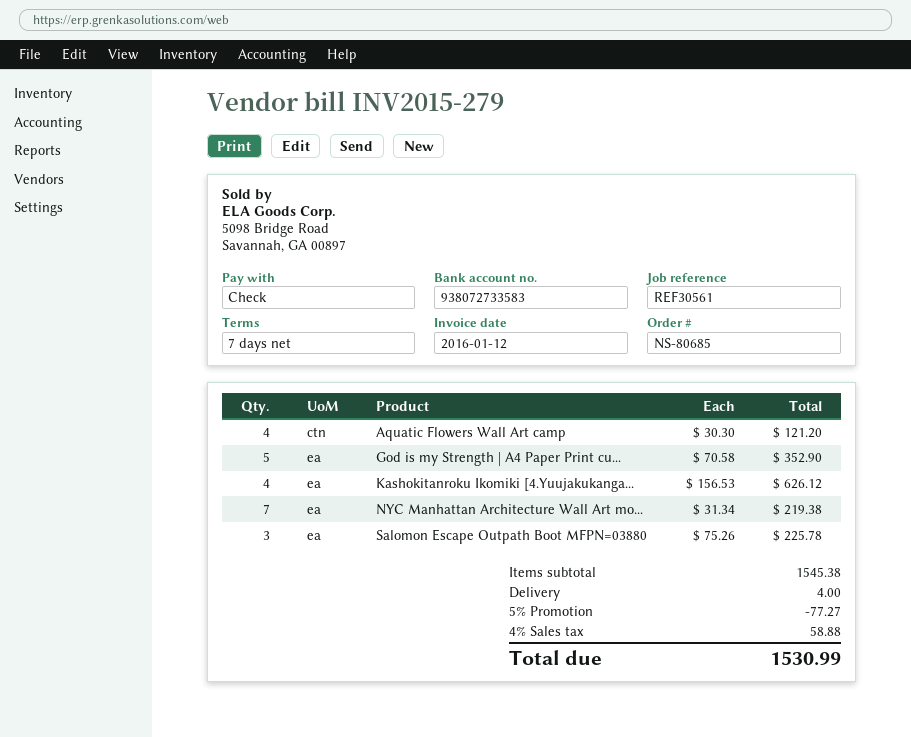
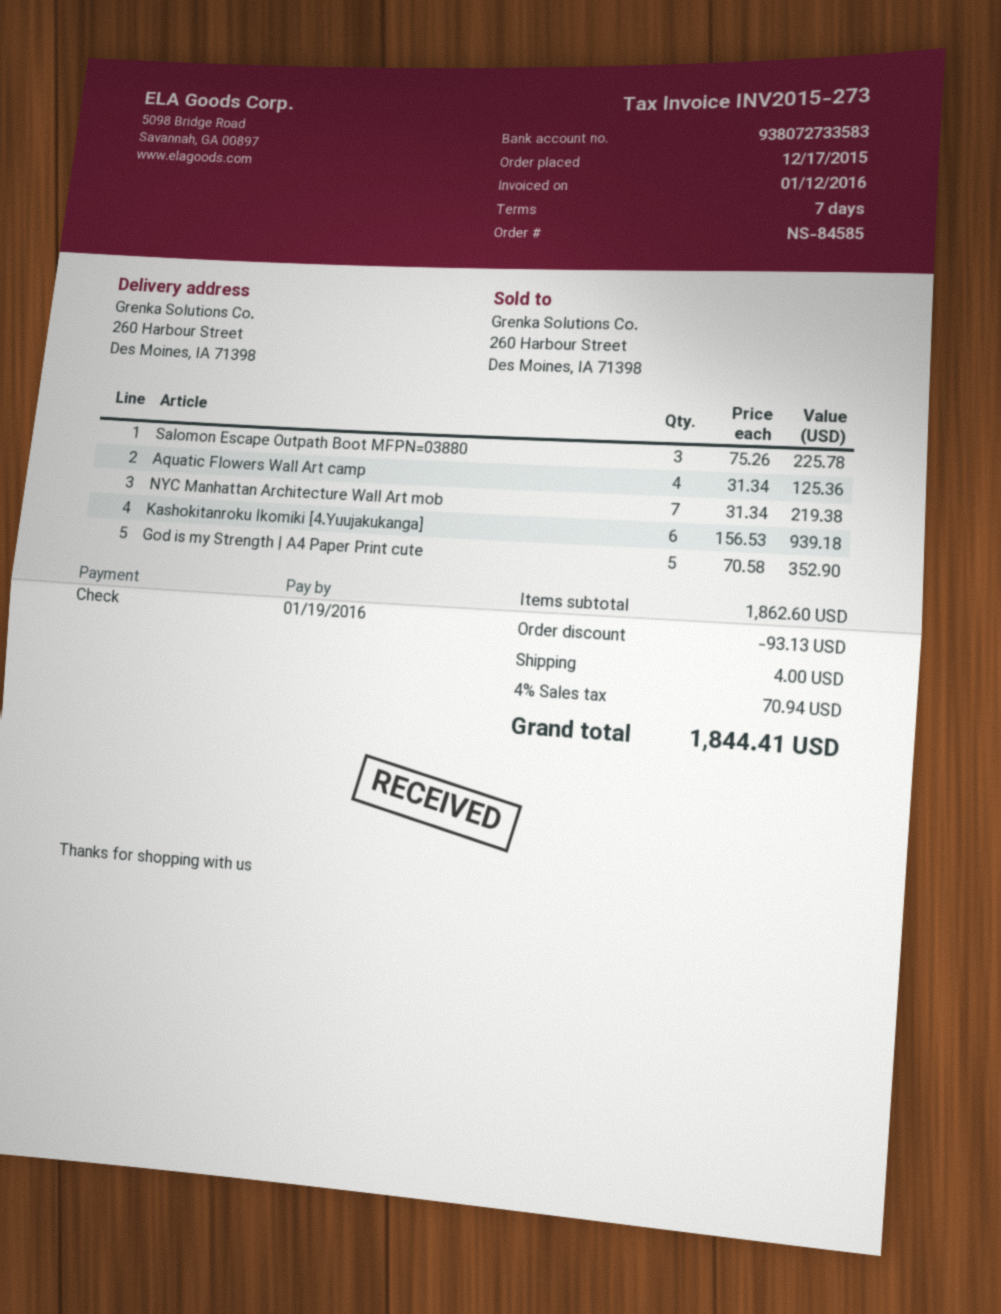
order number: NS-80685 -> NS-84585
invoice number: INV2015-279 -> INV2015-273
Aquatic Flowers Wall Art camp: 4 x 30.30 = 121.20 -> 4 x 31.34 = 125.36
Kashokitanroku Ikomiki [4.Yuujakukanga...: 4 x 156.53 = 626.12 -> 6 x 156.53 = 939.18
subtotal: 1545.38 -> 1862.60
discount: 77.27 -> 93.13
tax: 4% = 58.88 -> 4% = 70.94
total: 1530.99 -> 1844.41

